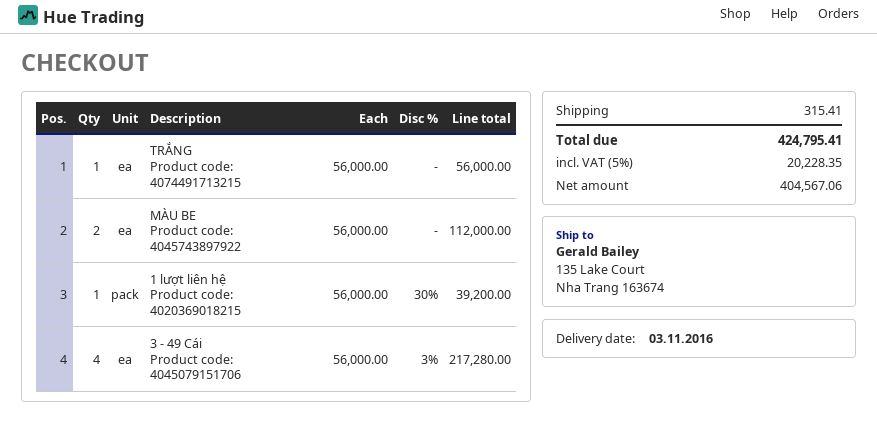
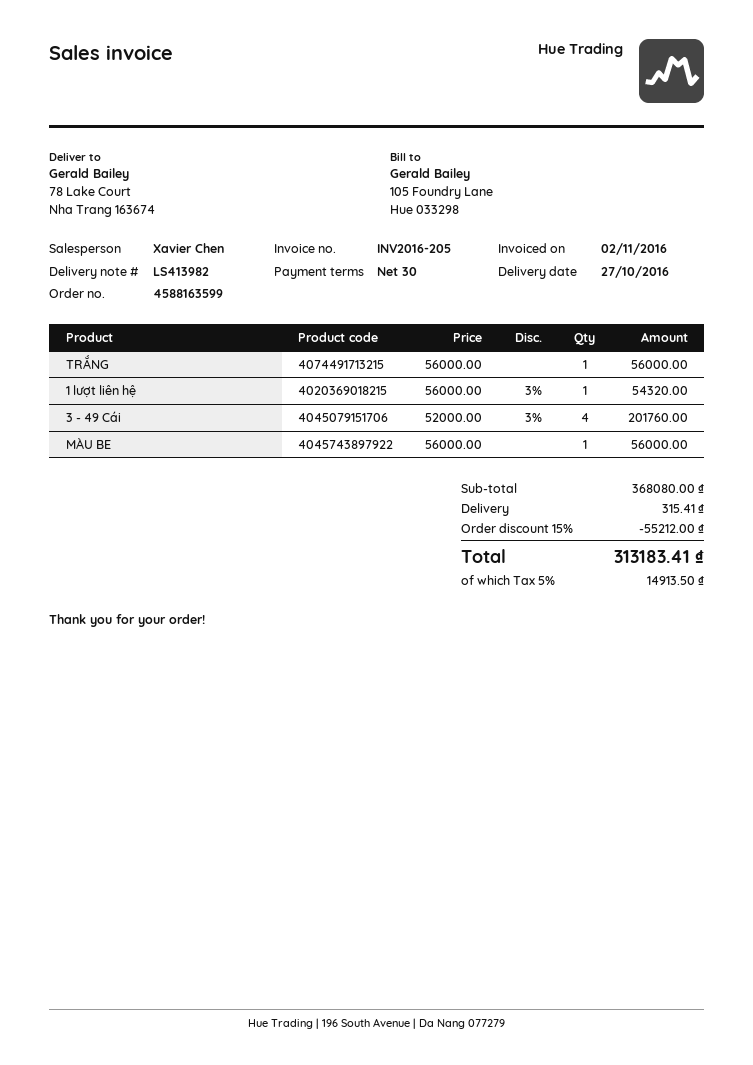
delivery date: 2016-11-03 -> 2016-10-27
ship to: 135 Lake Court, Nha Trang 163674 -> 78 Lake Court, Nha Trang 163674
MÀU BE: 2 x 56000.00 = 112000.00 -> 1 x 56000.00 = 56000.00
1 lượt liên hệ: 1 x 56000.00 - 30% = 39200.00 -> 1 x 56000.00 - 3% = 54320.00
3 - 49 Cái: 4 x 56000.00 - 3% = 217280.00 -> 4 x 52000.00 - 3% = 201760.00
discount: none -> 15% = 55212.00
tax: 5% = 20228.35 -> 5% = 14913.50
total: 424795.41 -> 313183.41

